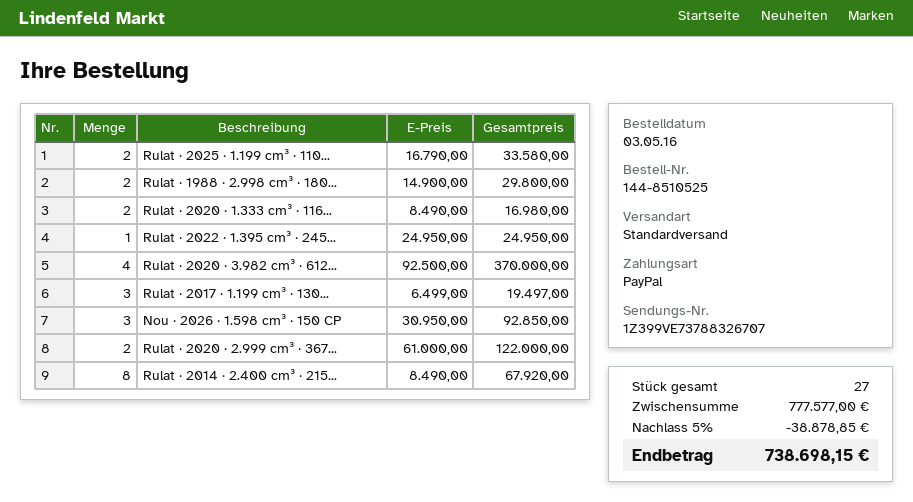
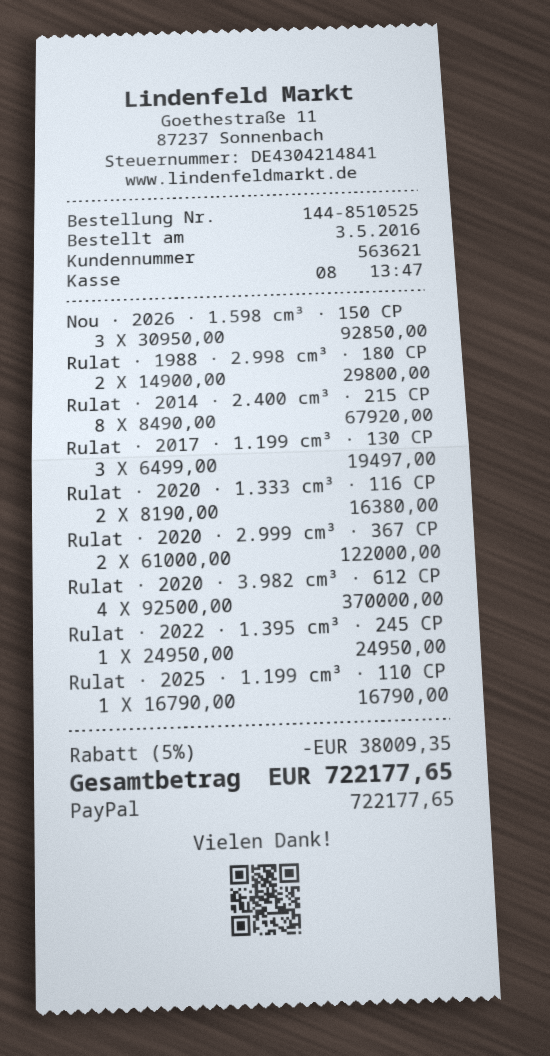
Rulat · 2025 · 1.199 cm³ · 110...: 2 x 16790.00 = 33580.00 -> 1 x 16790.00 = 16790.00
Rulat · 2020 · 1.333 cm³ · 116...: 2 x 8490.00 = 16980.00 -> 2 x 8190.00 = 16380.00
discount: 5% = 38878.85 -> 5% = 38009.35
total: 738698.15 -> 722177.65

